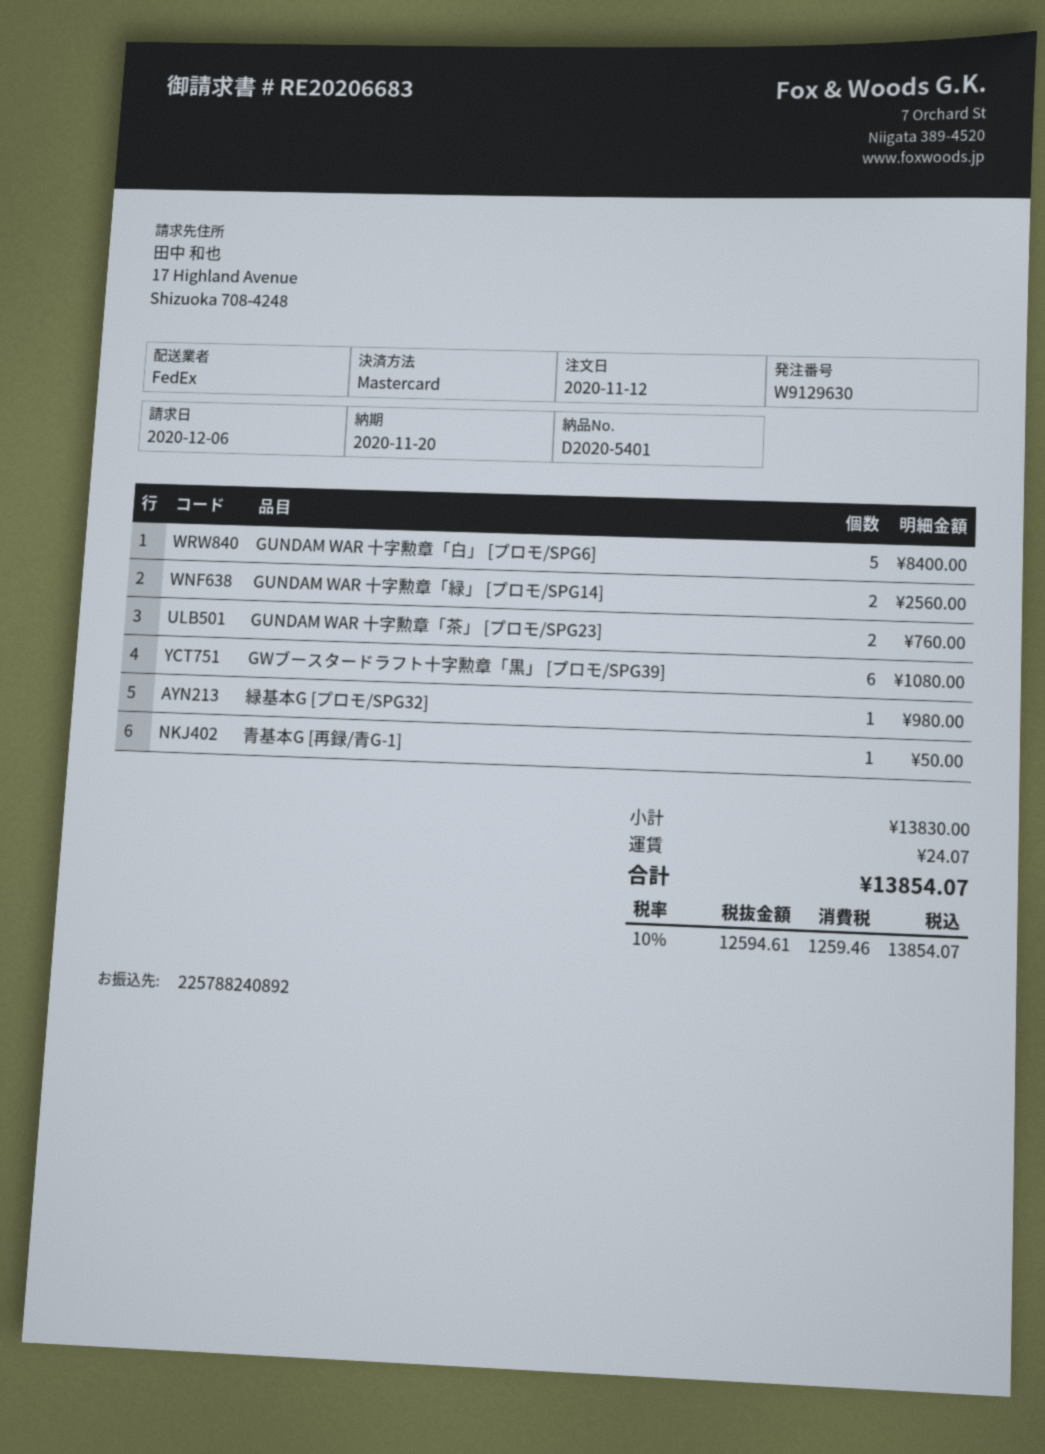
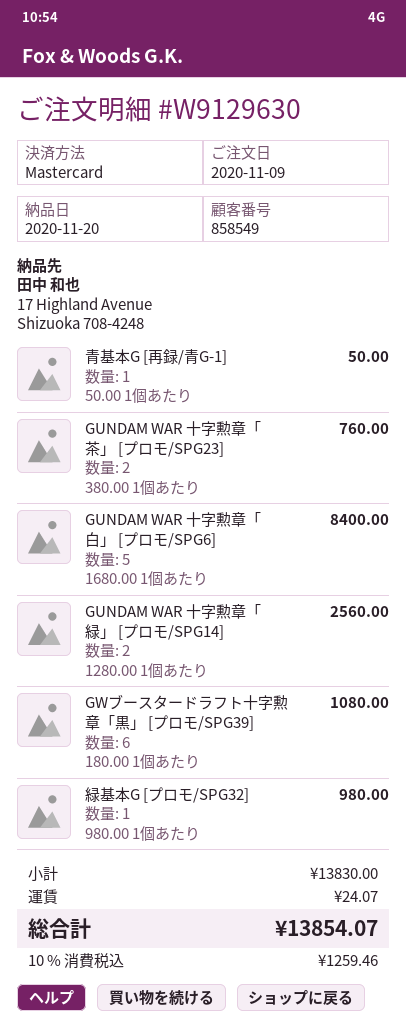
order date: 2020-11-12 -> 2020-11-09

